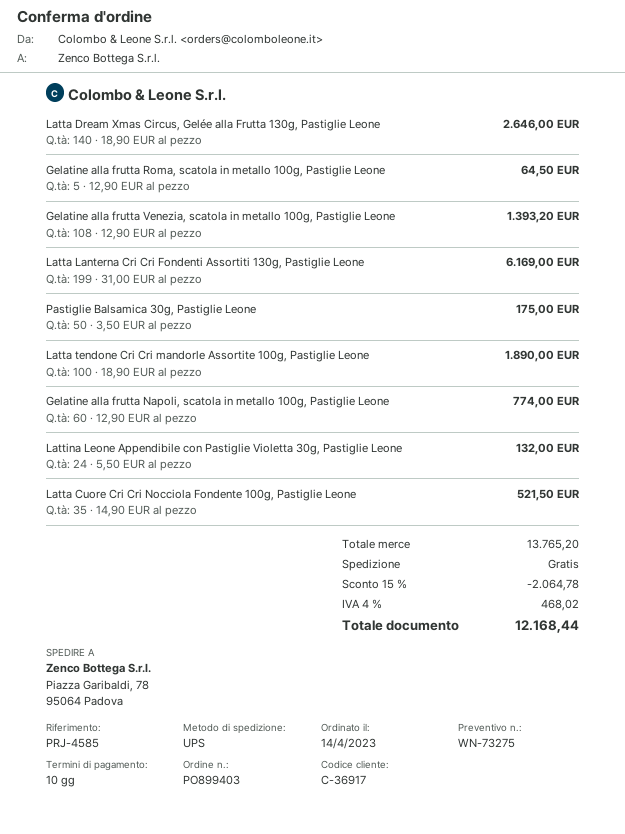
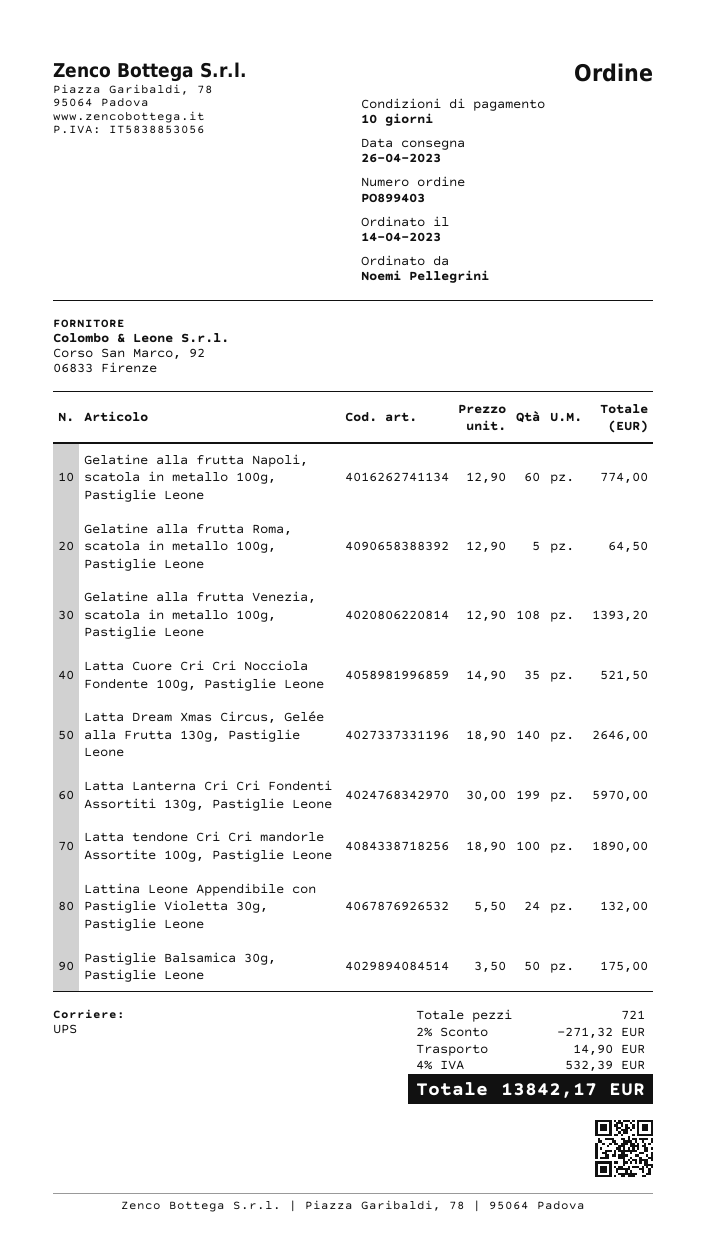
Latta Lanterna Cri Cri Fondenti Assortiti 130g, Pastiglie Leone: 199 x 31.00 = 6169.00 -> 199 x 30.00 = 5970.00
discount: 15% = 2064.78 -> 2% = 271.32
shipping: 0.00 -> 14.90
tax: 4% = 468.02 -> 4% = 532.39
total: 12168.44 -> 13842.17

